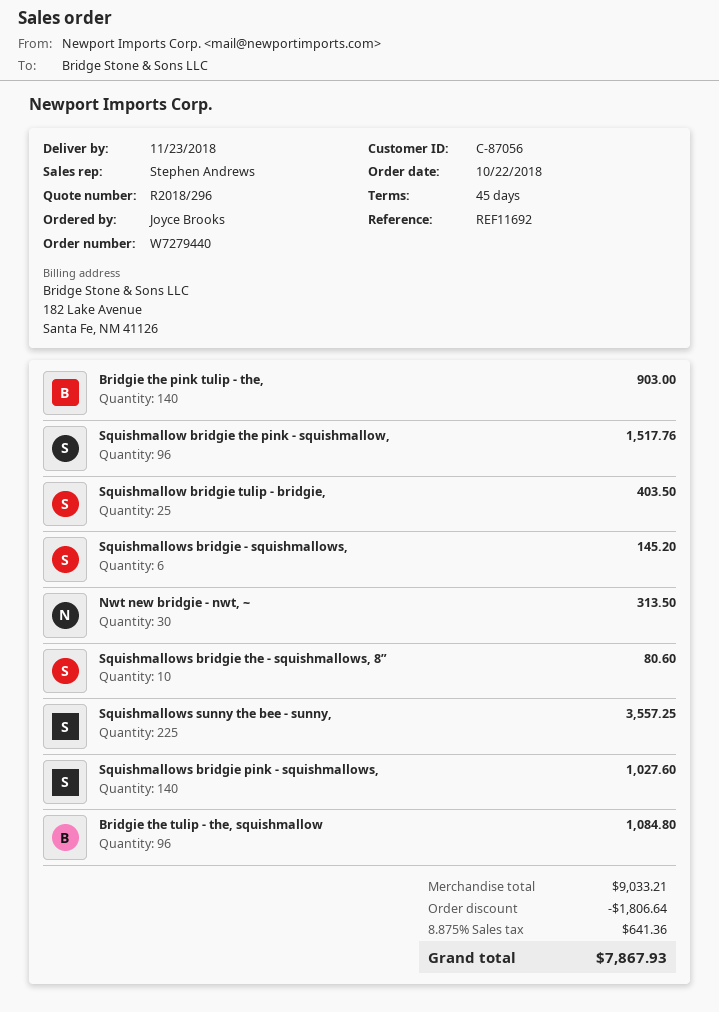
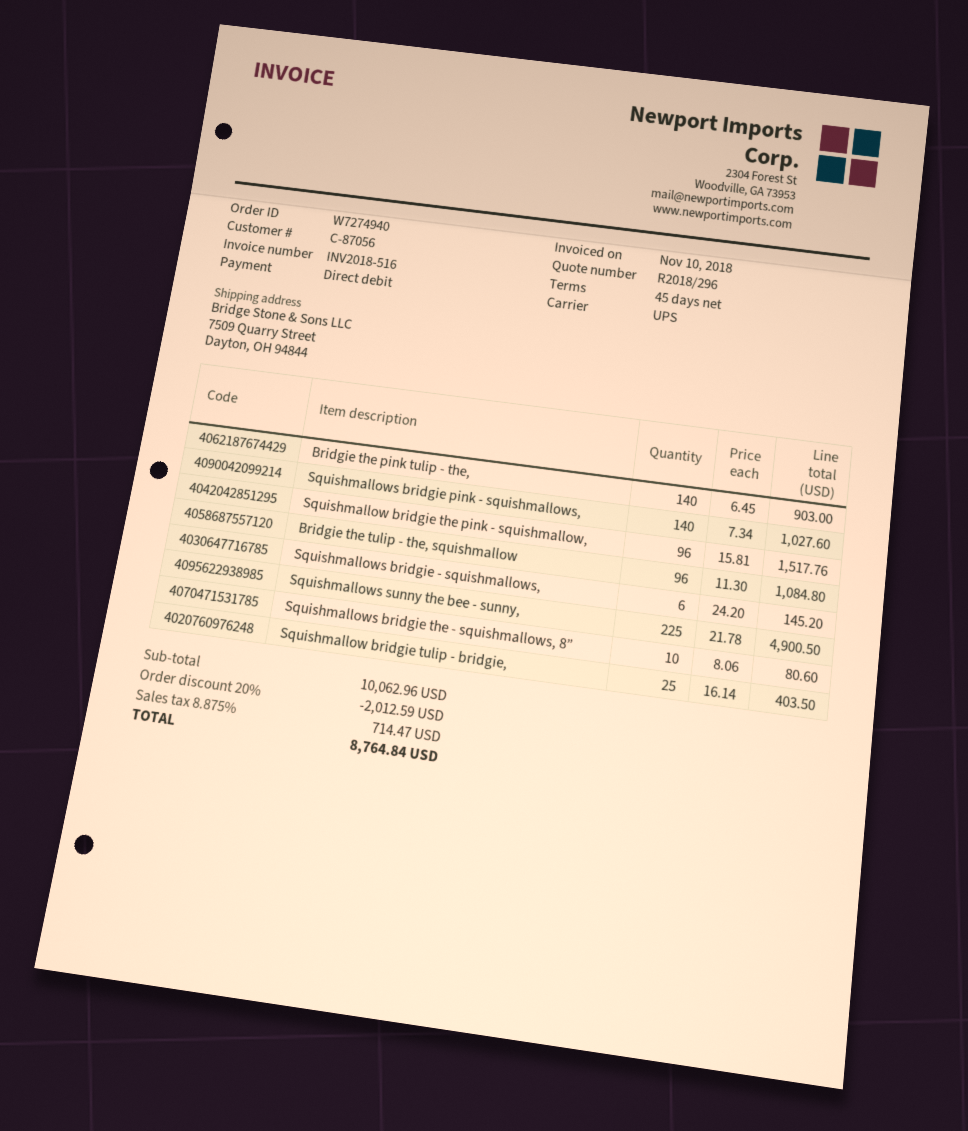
order number: W7279440 -> W7274940
Nwt new bridgie - nwt, ~: 30 for 313.50 -> none
Squishmallows sunny the bee - sunny,: 225 for 3557.25 -> 225 for 4900.50
subtotal: 9033.21 -> 10062.96
discount: 1806.64 -> 2012.59
tax: 8.875% = 641.36 -> 8.875% = 714.47
total: 7867.93 -> 8764.84

